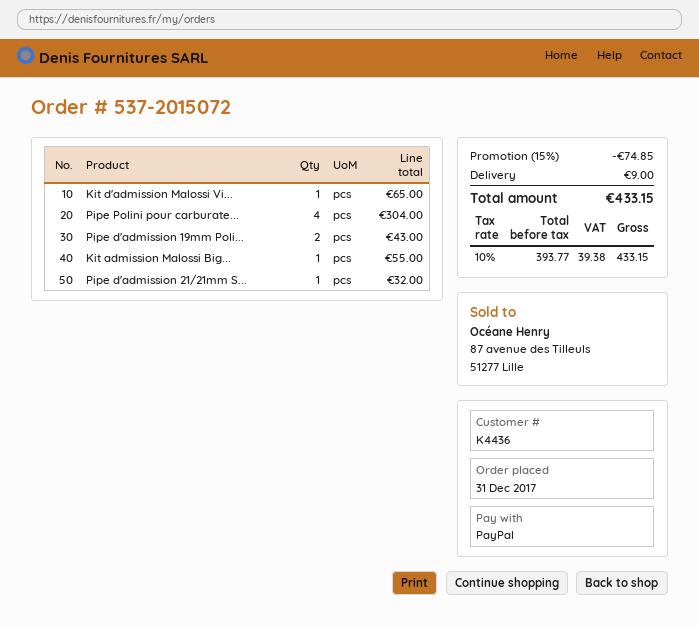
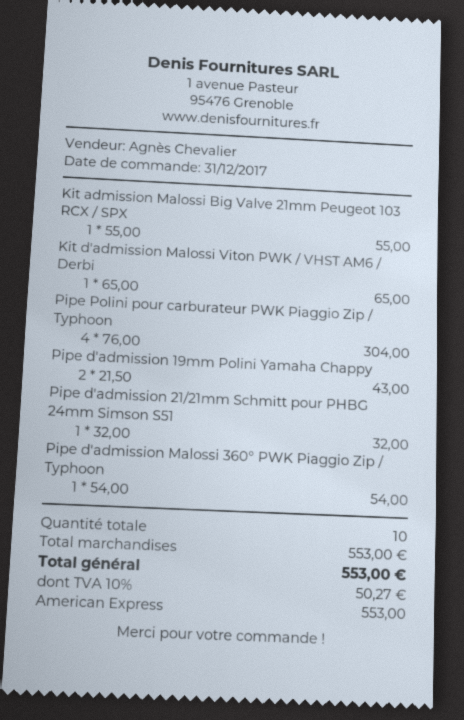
payment method: PayPal -> American Express
Pipe d'admission Malossi 360° PWK Piaggio Zip / Typhoon: none -> 1 for 54.00
discount: 15% = 74.85 -> none
shipping: 9.00 -> none
tax: 10% = 39.38 -> 10% = 50.27
total: 433.15 -> 553.00

